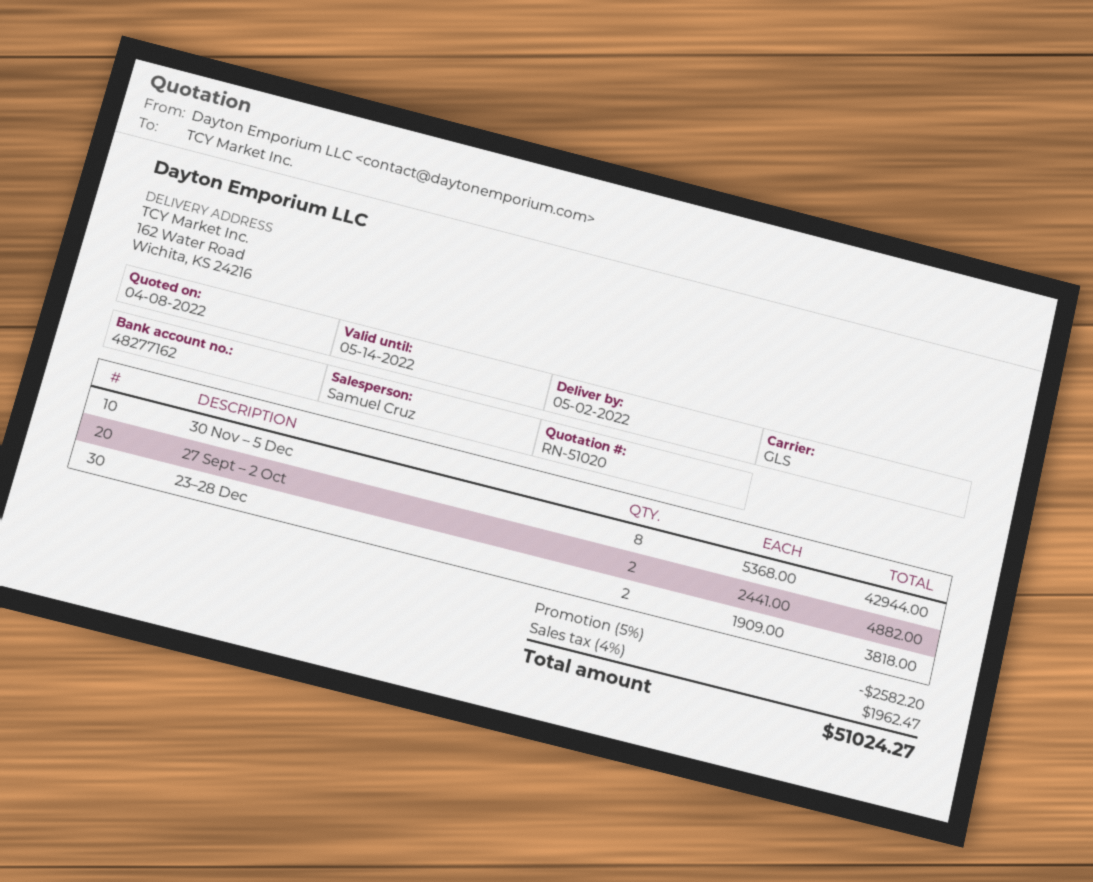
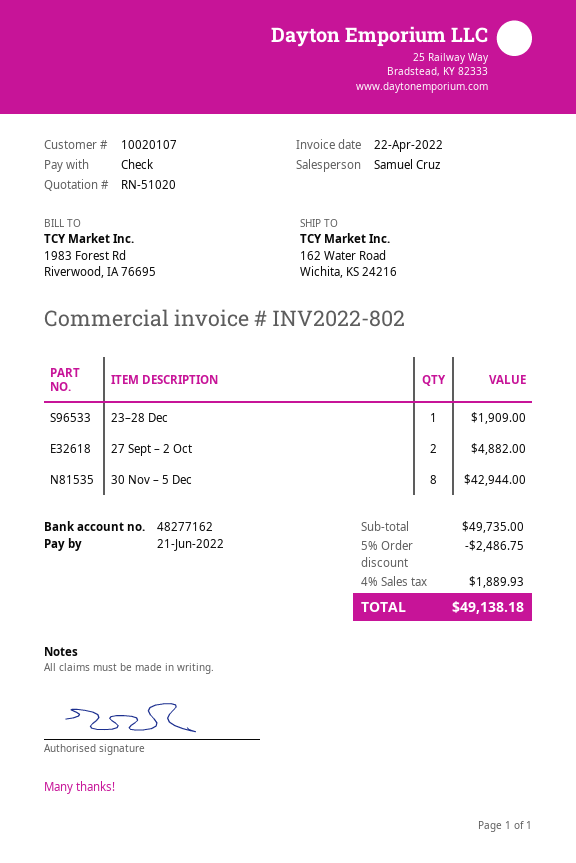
23–28 Dec: 2 for 3818.00 -> 1 for 1909.00
discount: 5% = 2582.20 -> 5% = 2486.75
tax: 4% = 1962.47 -> 4% = 1889.93
total: 51024.27 -> 49138.18

